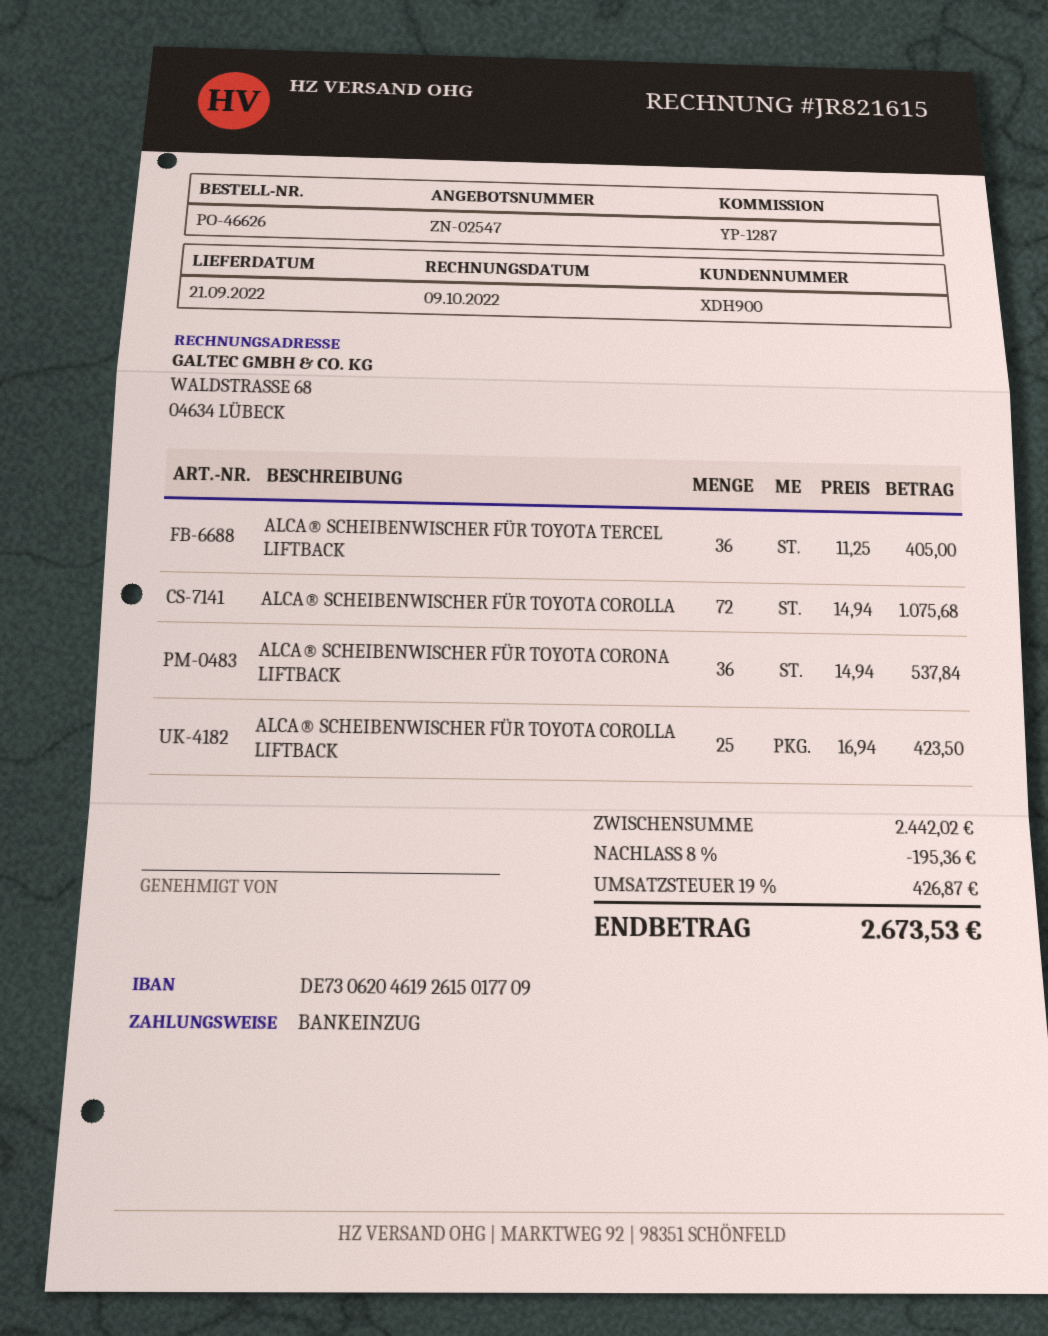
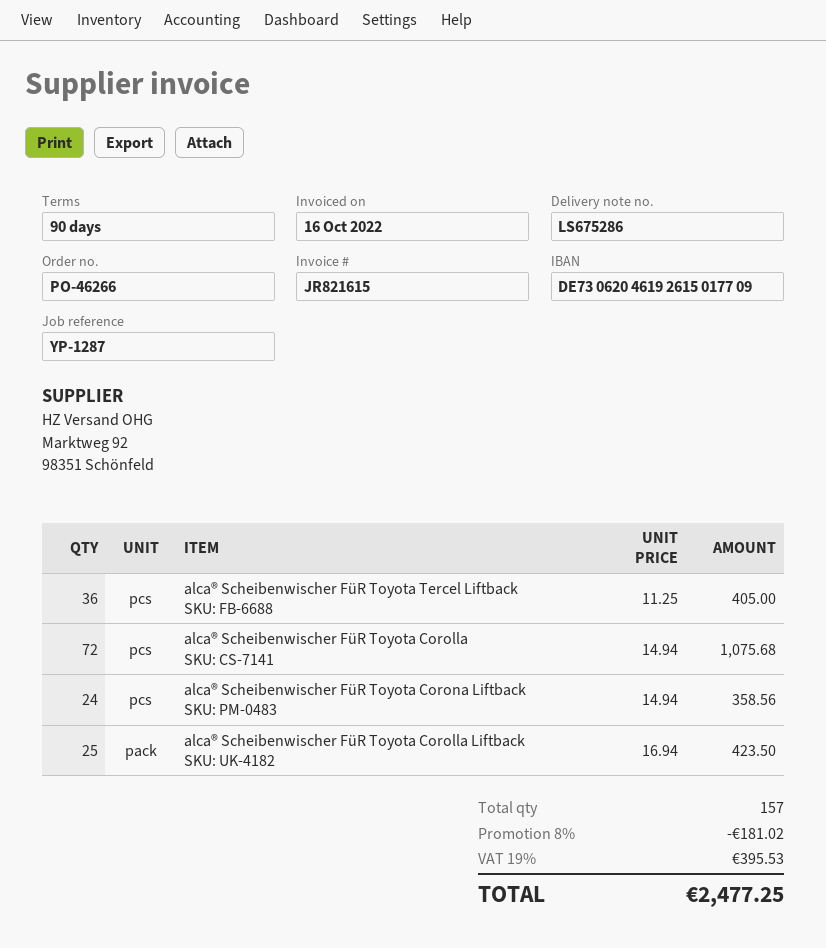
order number: PO-46626 -> PO-46266
invoice date: 2022-10-09 -> 2022-10-16
ALCA® SCHEIBENWISCHER FÜR TOYOTA CORONA LIFTBACK: 36 x 14.94 = 537.84 -> 24 x 14.94 = 358.56
discount: 8% = 195.36 -> 8% = 181.02
tax: 19% = 426.87 -> 19% = 395.53
total: 2673.53 -> 2477.25

